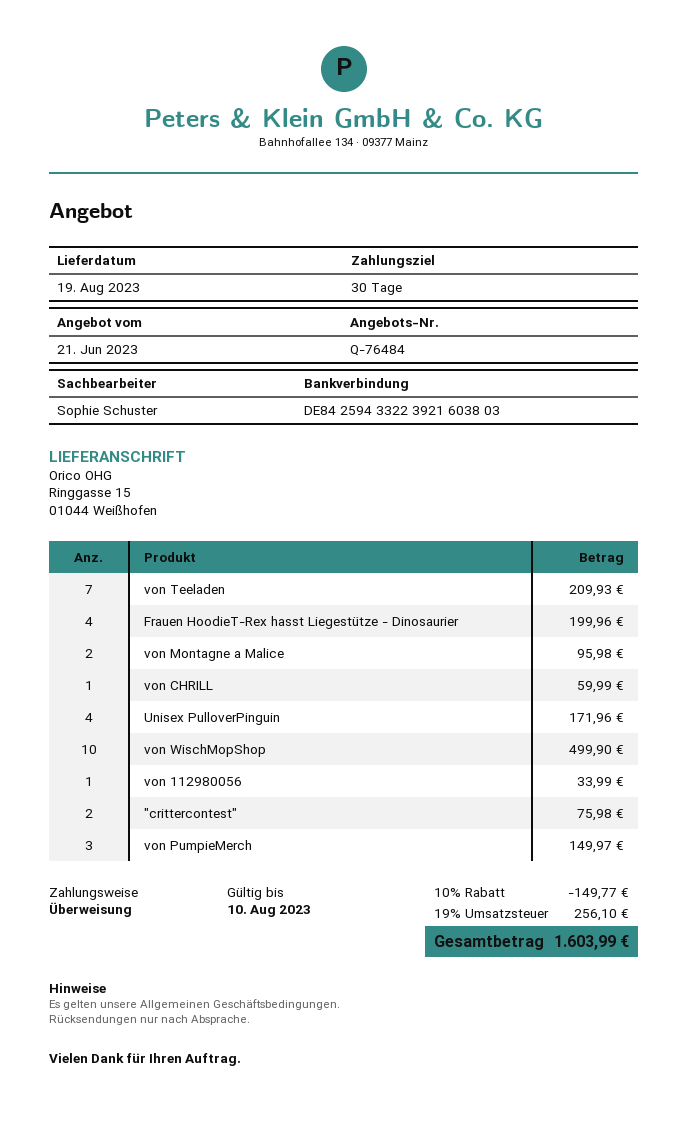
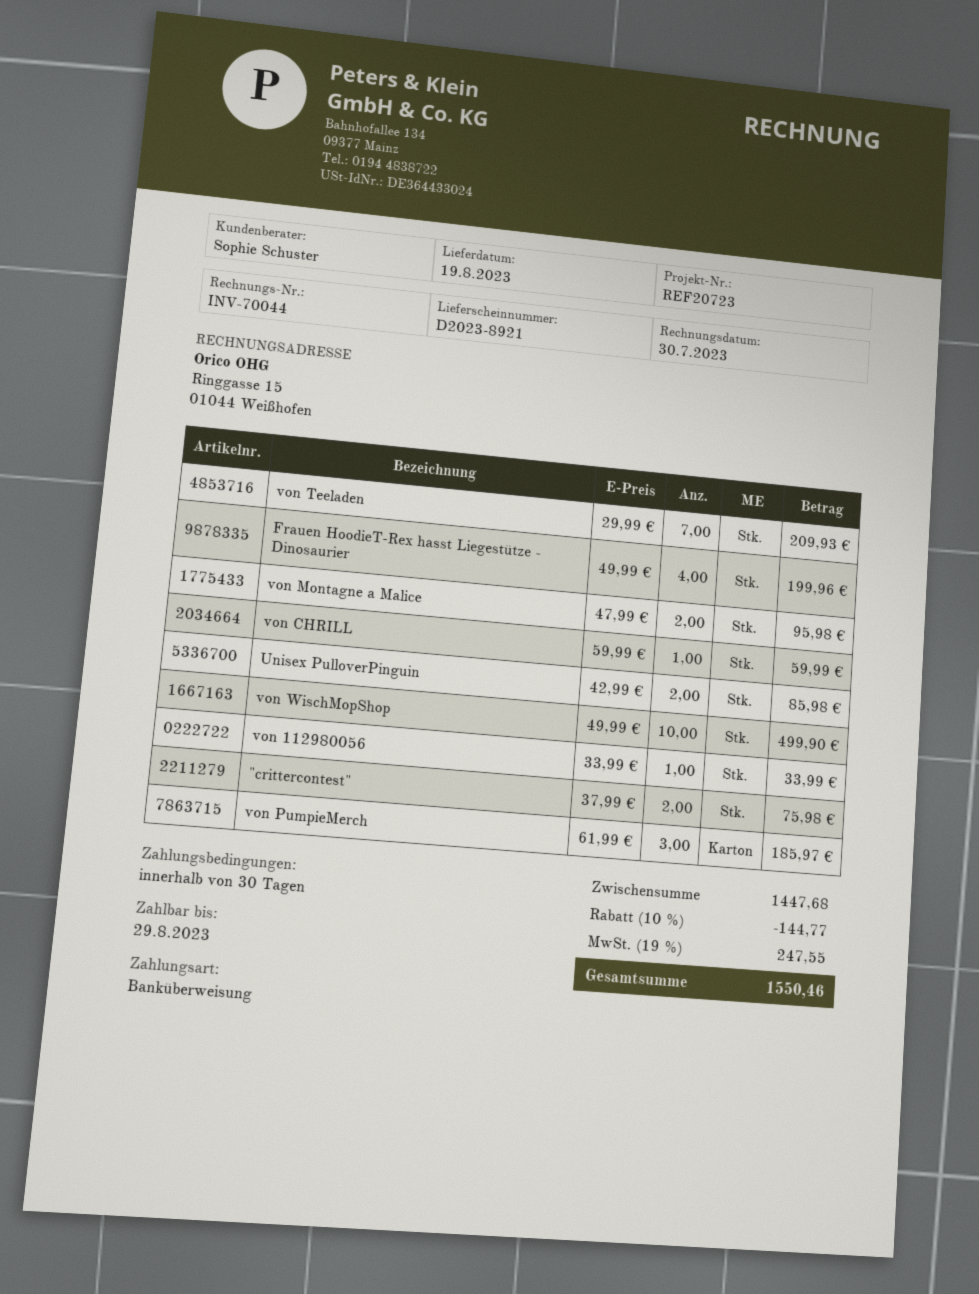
Unisex PulloverPinguin: 4 for 171.96 -> 2 for 85.98
von PumpieMerch: 3 for 149.97 -> 3 for 185.97
discount: 10% = 149.77 -> 10% = 144.77
tax: 19% = 256.10 -> 19% = 247.55
total: 1603.99 -> 1550.46

